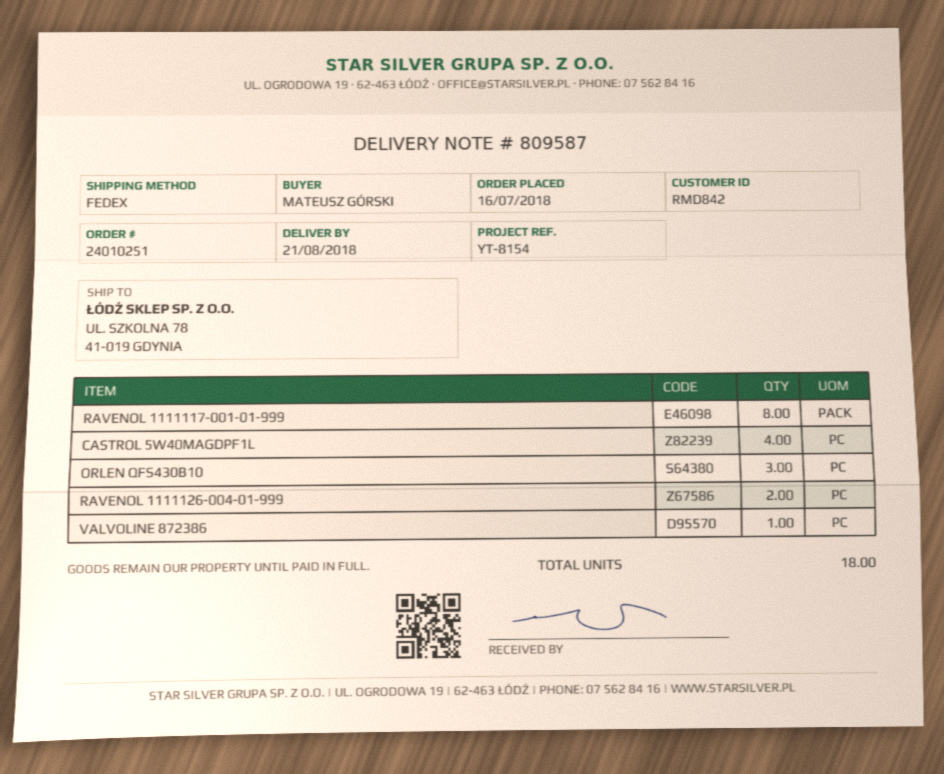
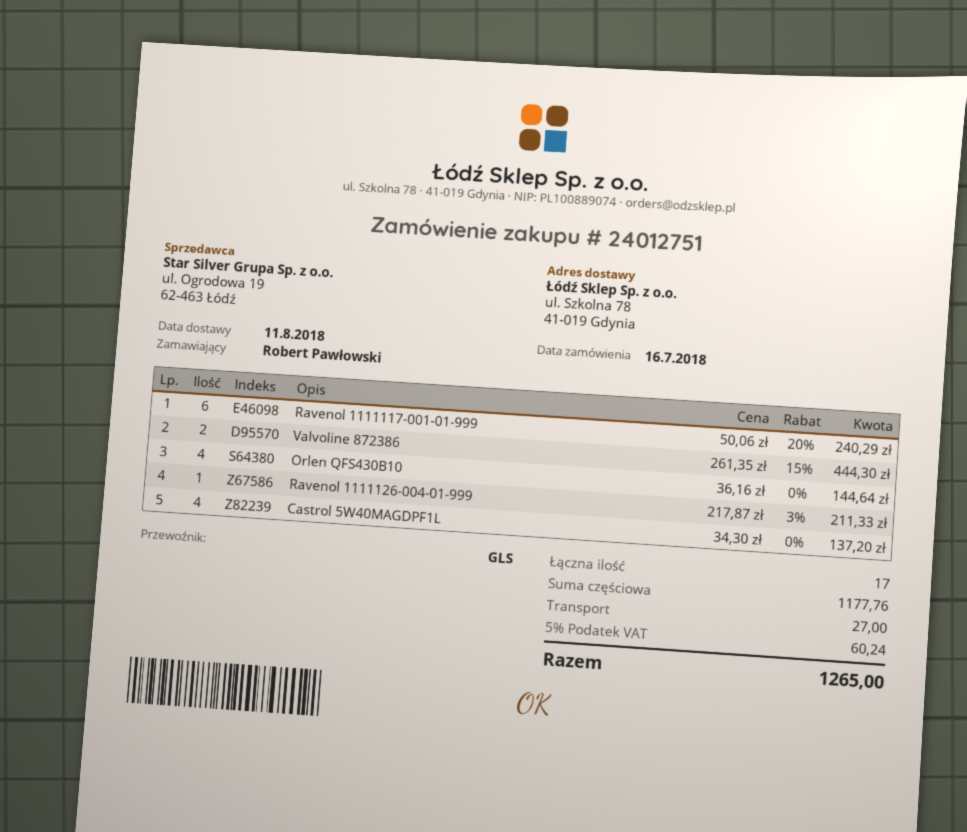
order number: 24010251 -> 24012751
delivery date: 2018-08-21 -> 2018-08-11
ordered by: MATEUSZ GÓRSKI -> Robert Pawłowski
shipping method: FedEx -> GLS
RAVENOL 1111117-001-01-999: 8 -> 6
ORLEN QFS430B10: 3 -> 4
RAVENOL 1111126-004-01-999: 2 -> 1
VALVOLINE 872386: 1 -> 2
total quantity: 18 -> 17

